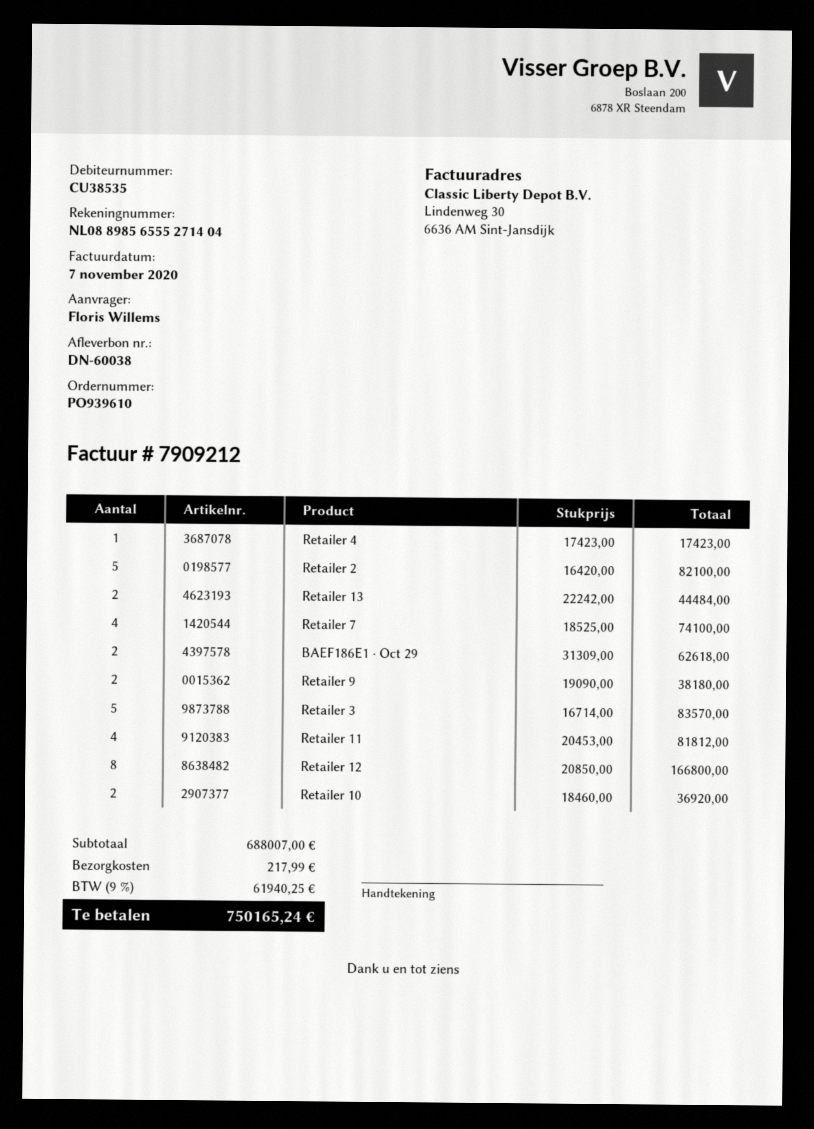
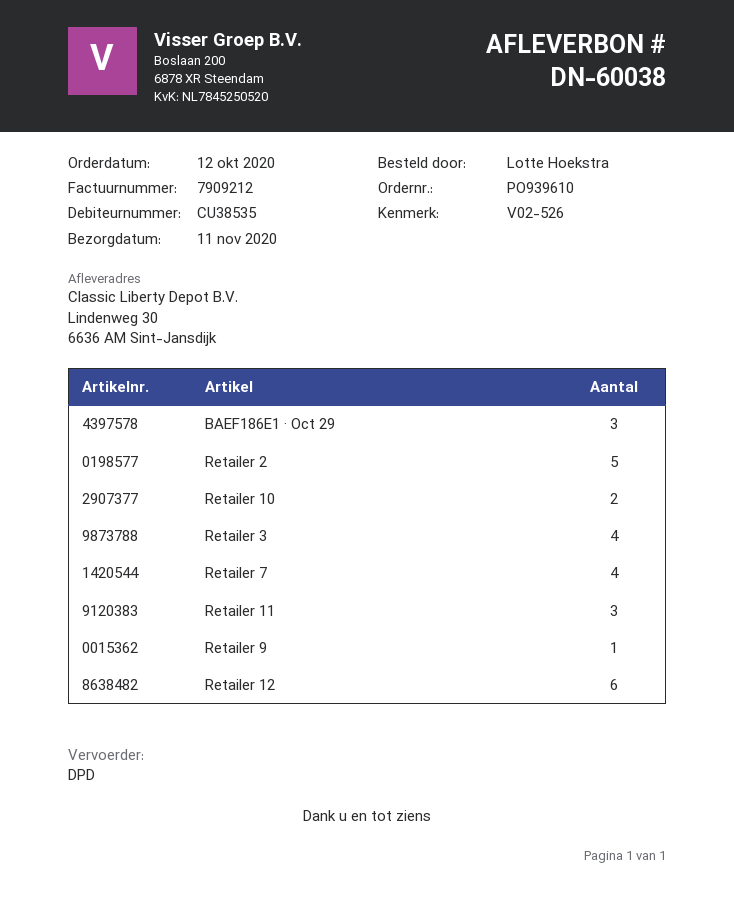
ordered by: Floris Willems -> Lotte Hoekstra
Retailer 4: 1 -> none
Retailer 13: 2 -> none
BAEF186E1 · Oct 29: 2 -> 3
Retailer 9: 2 -> 1
Retailer 3: 5 -> 4
Retailer 11: 4 -> 3
Retailer 12: 8 -> 6

